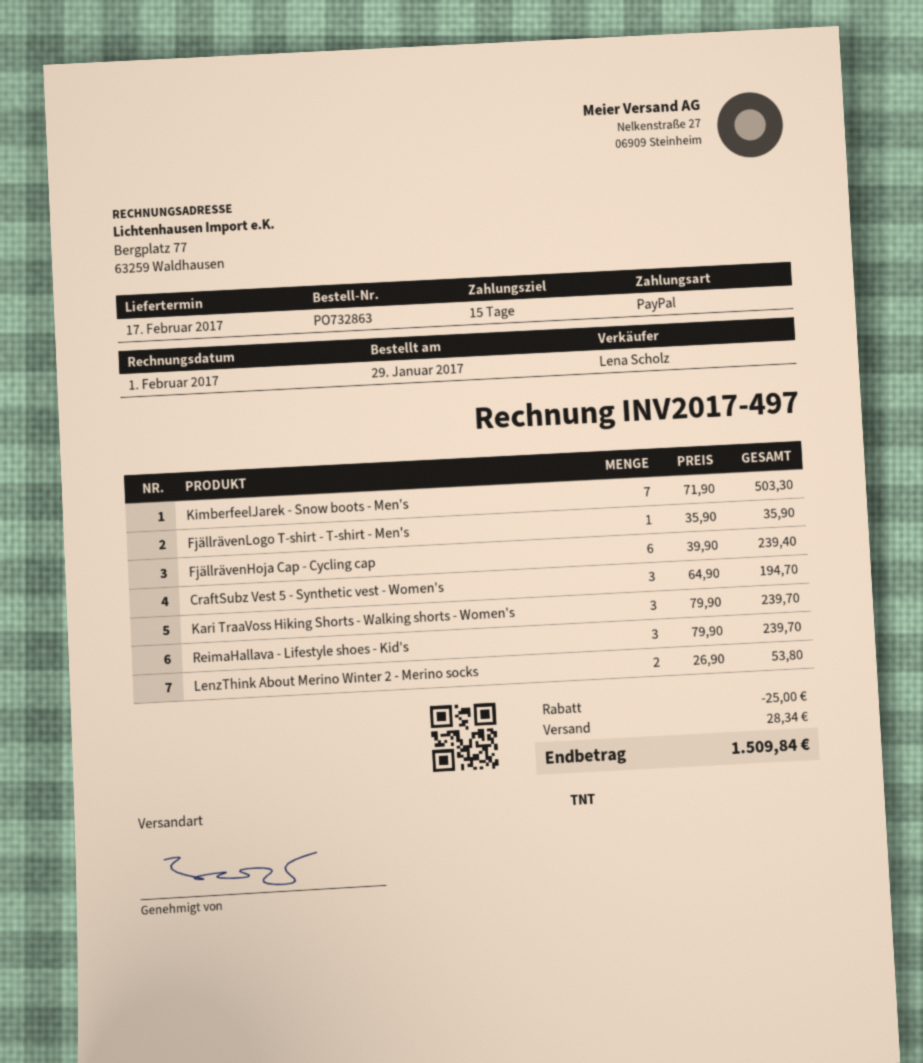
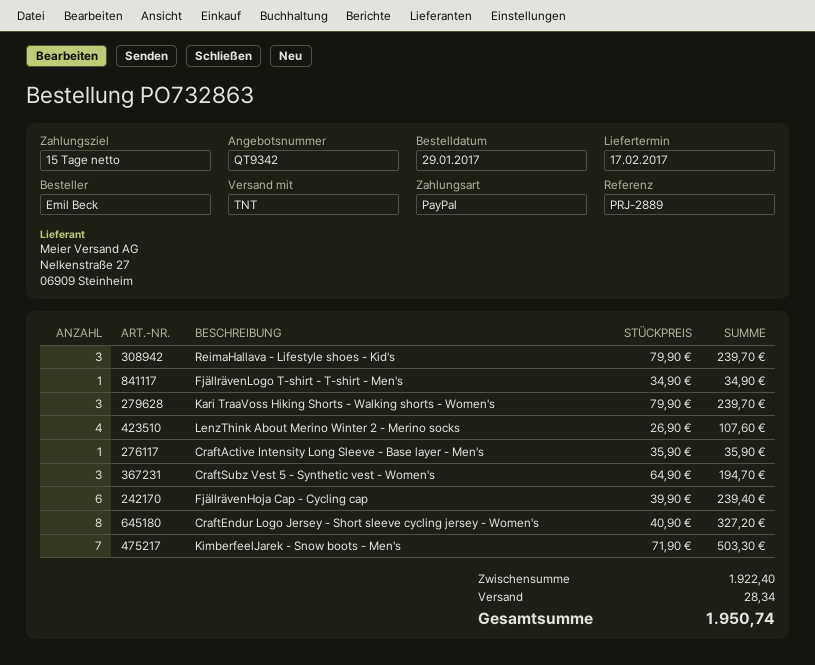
FjällrävenLogo T-shirt - T-shirt - Men's: 1 x 35.90 = 35.90 -> 1 x 34.90 = 34.90
LenzThink About Merino Winter 2 - Merino socks: 2 x 26.90 = 53.80 -> 4 x 26.90 = 107.60
CraftActive Intensity Long Sleeve - Base layer - Men's: none -> 1 x 35.90 = 35.90
CraftEndur Logo Jersey - Short sleeve cycling jersey - Women's: none -> 8 x 40.90 = 327.20
discount: 25.00 -> none
total: 1509.84 -> 1950.74

